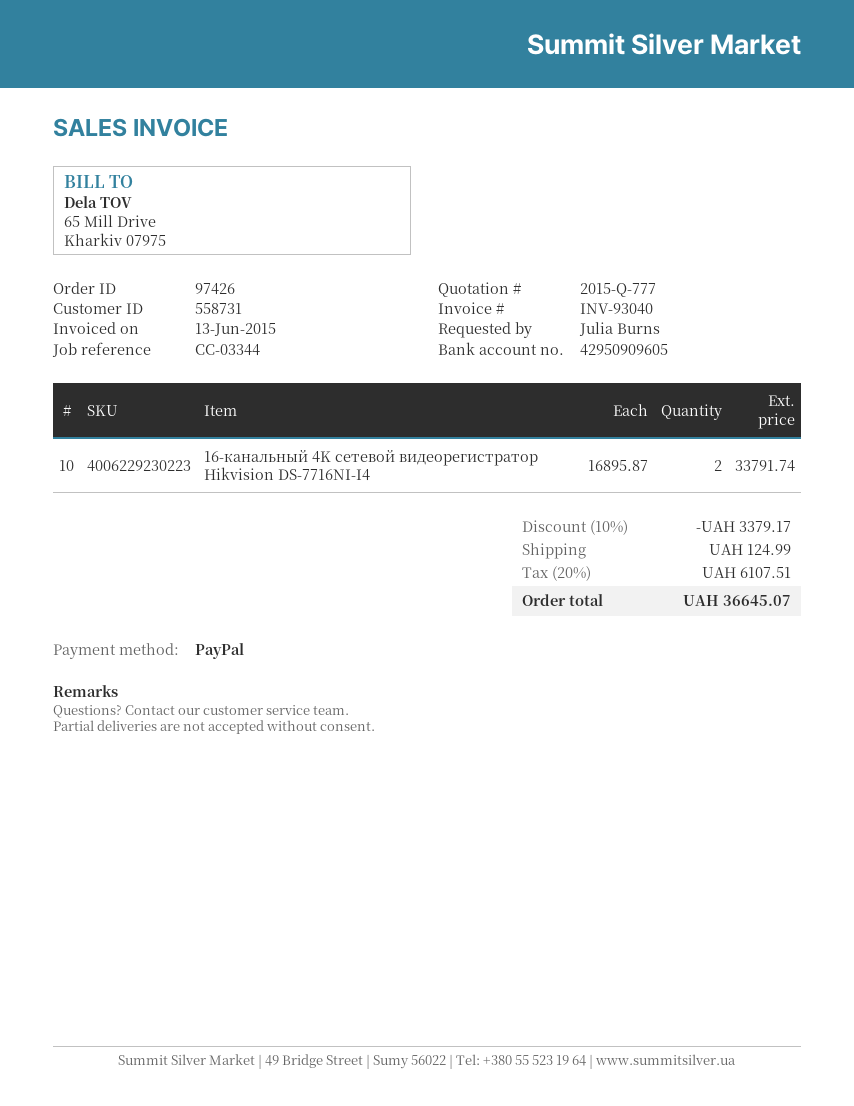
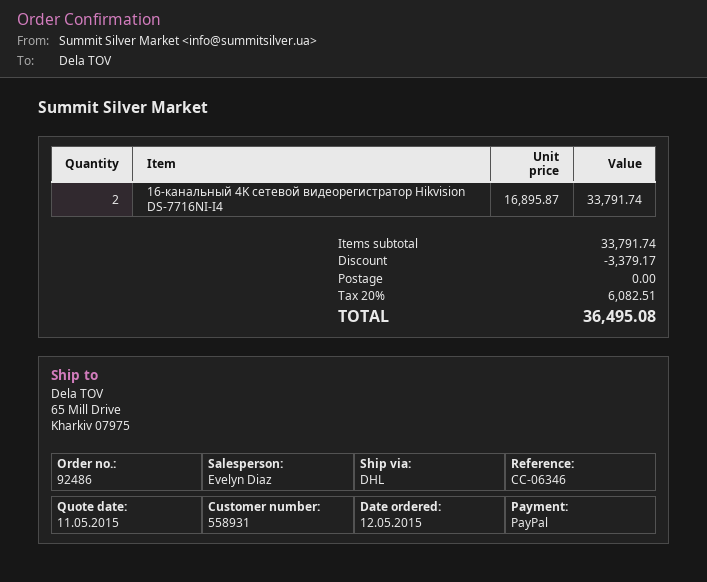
order number: 97426 -> 92486
customer number: 558731 -> 558931
reference: CC-03344 -> CC-06346
shipping: 124.99 -> 0.00
tax: 20% = 6107.51 -> 20% = 6082.51
total: 36645.07 -> 36495.08

